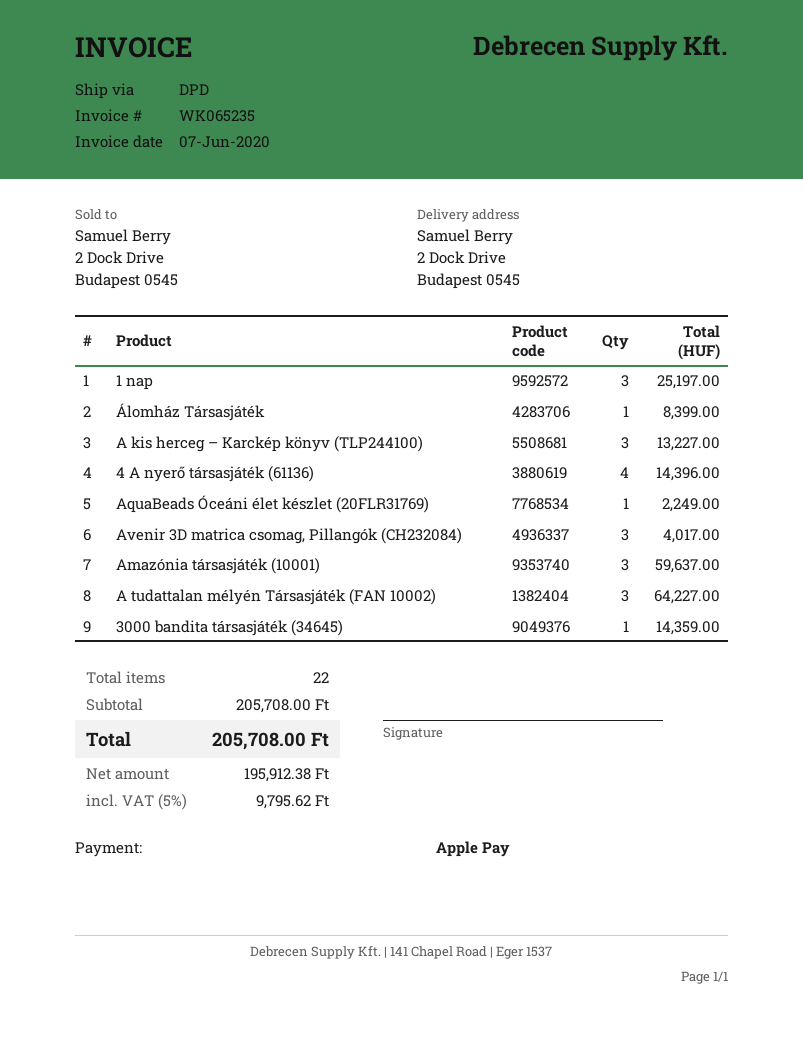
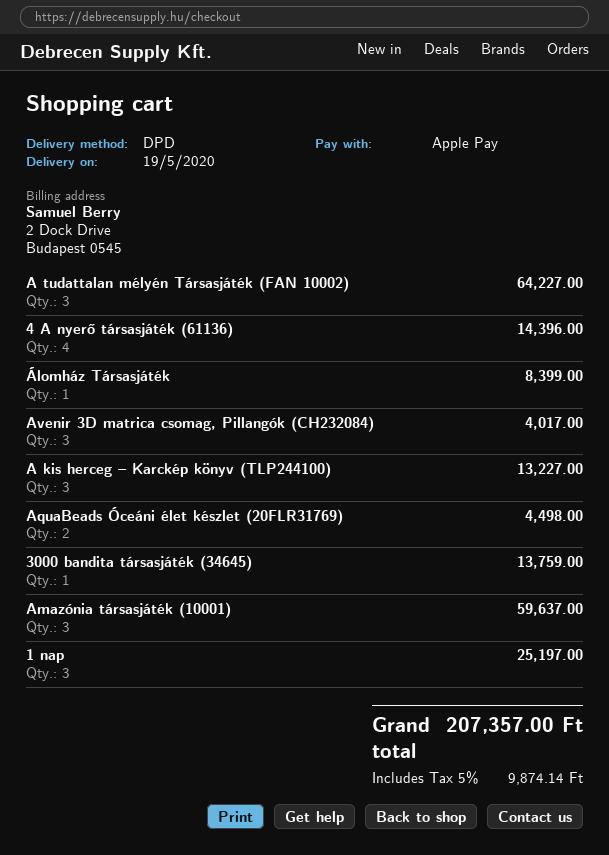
AquaBeads Óceáni élet készlet (20FLR31769): 1 for 2249.00 -> 2 for 4498.00
3000 bandita társasjáték (34645): 1 for 14359.00 -> 1 for 13759.00
tax: 5% = 9795.62 -> 5% = 9874.14
total: 205708.00 -> 207357.00

